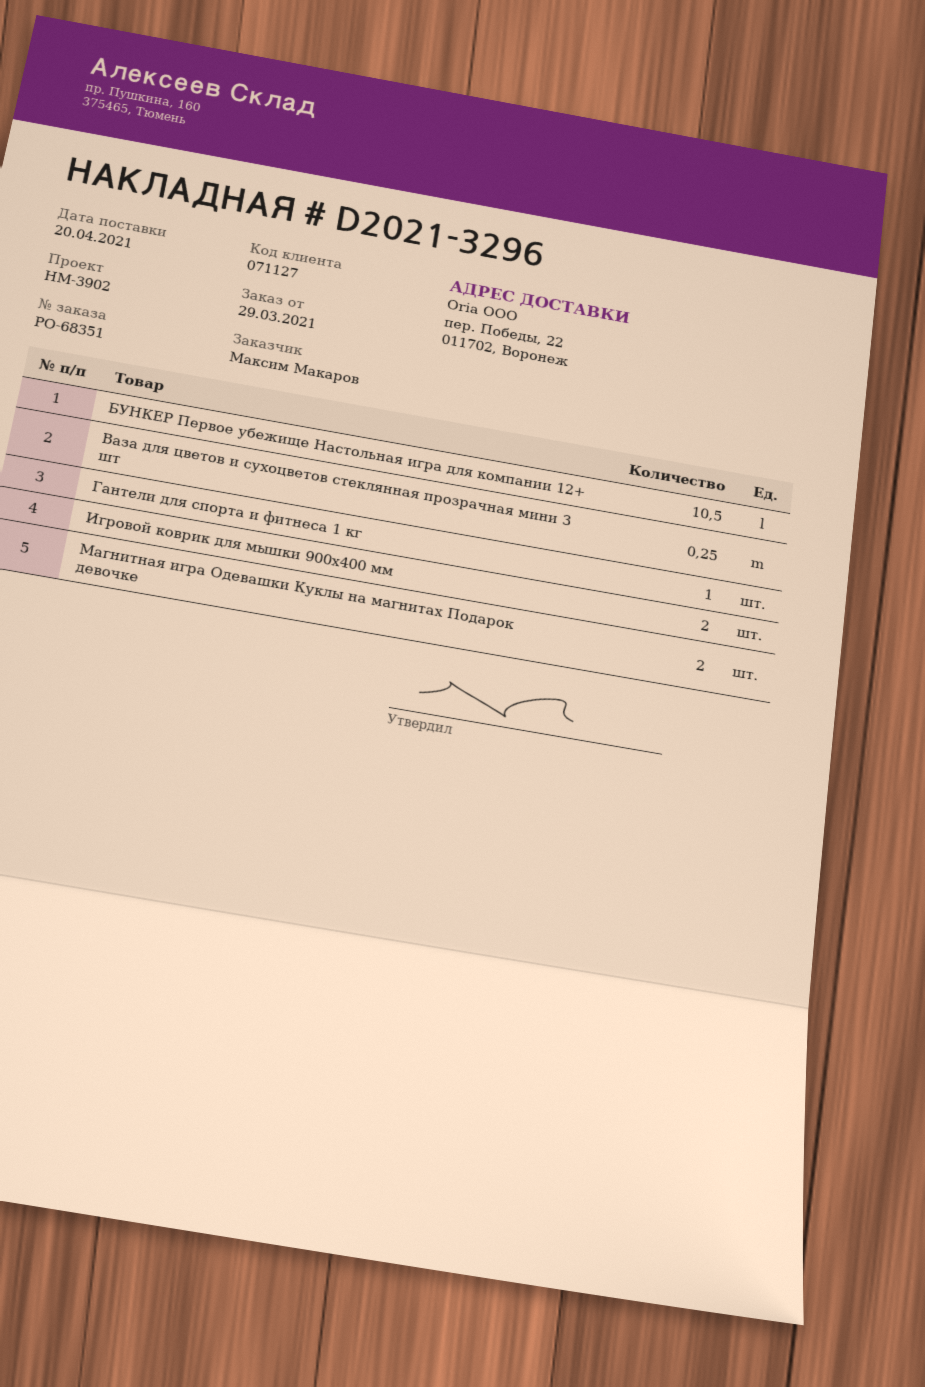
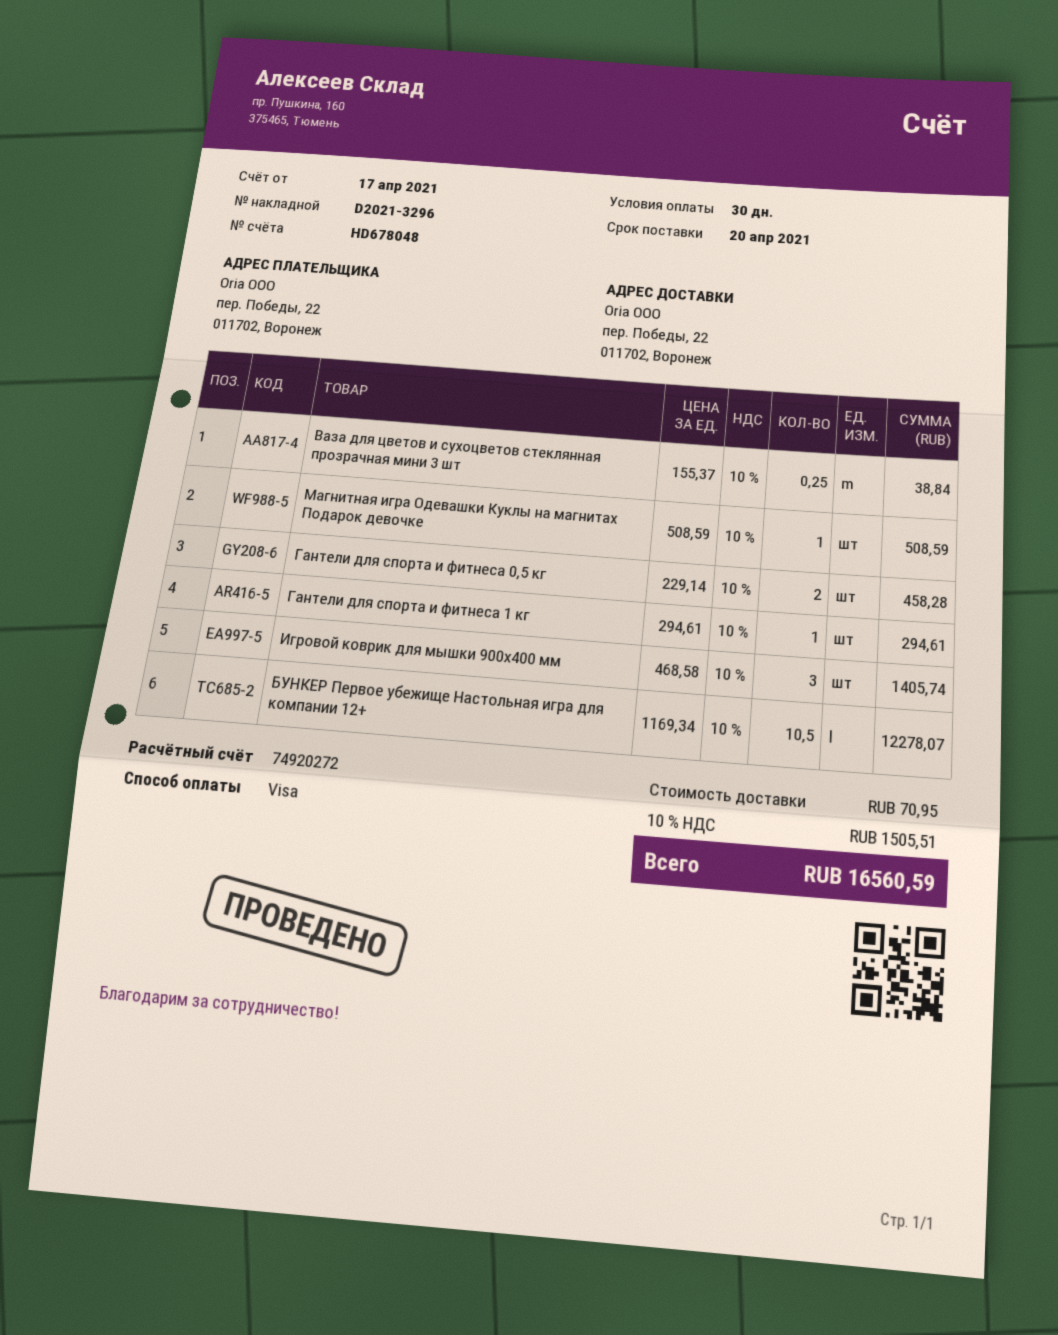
Игровой коврик для мышки 900х400 мм: 2 -> 3
Магнитная игра Одевашки Куклы на магнитах Подарок девочке: 2 -> 1
Гантели для спорта и фитнеса 0,5 кг: none -> 2

